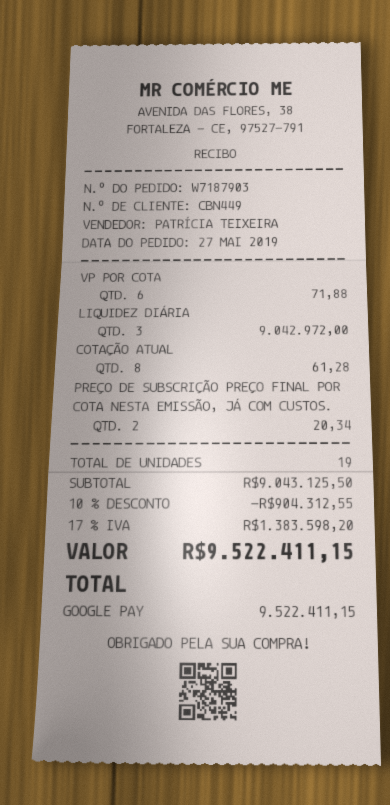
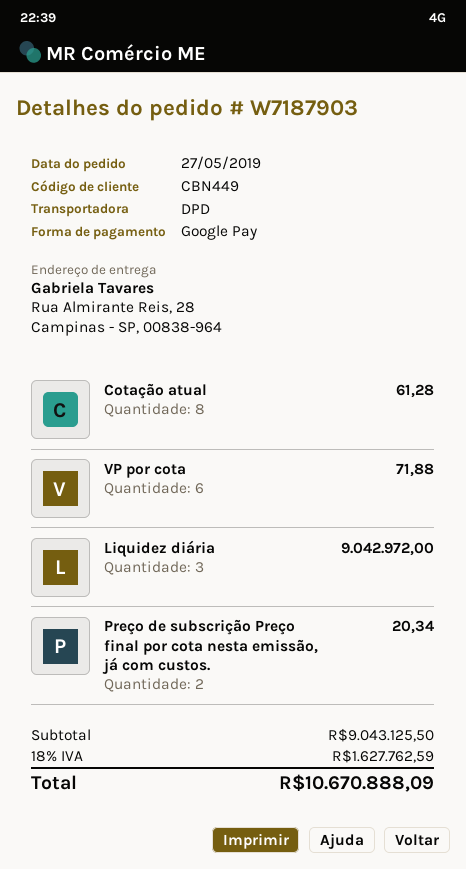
discount: 10% = 904312.55 -> none
tax: 17% = 1383598.20 -> 18% = 1627762.59
total: 9522411.15 -> 10670888.09

